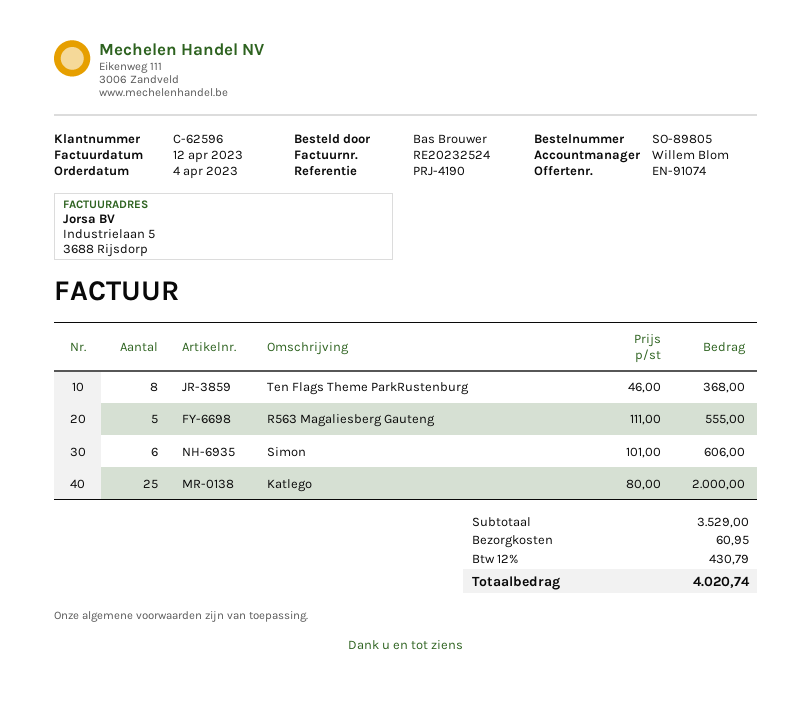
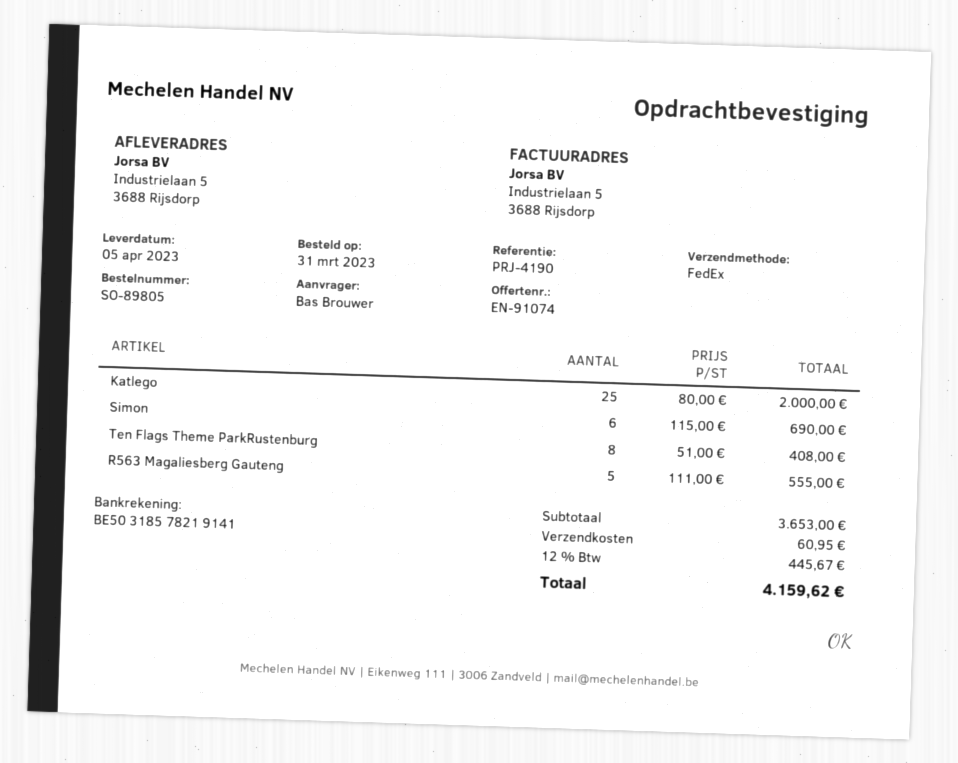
order date: 2023-04-04 -> 2023-03-31
Ten Flags Theme ParkRustenburg: 8 x 46.00 = 368.00 -> 8 x 51.00 = 408.00
Simon: 6 x 101.00 = 606.00 -> 6 x 115.00 = 690.00
subtotal: 3529.00 -> 3653.00
tax: 12% = 430.79 -> 12% = 445.67
total: 4020.74 -> 4159.62

